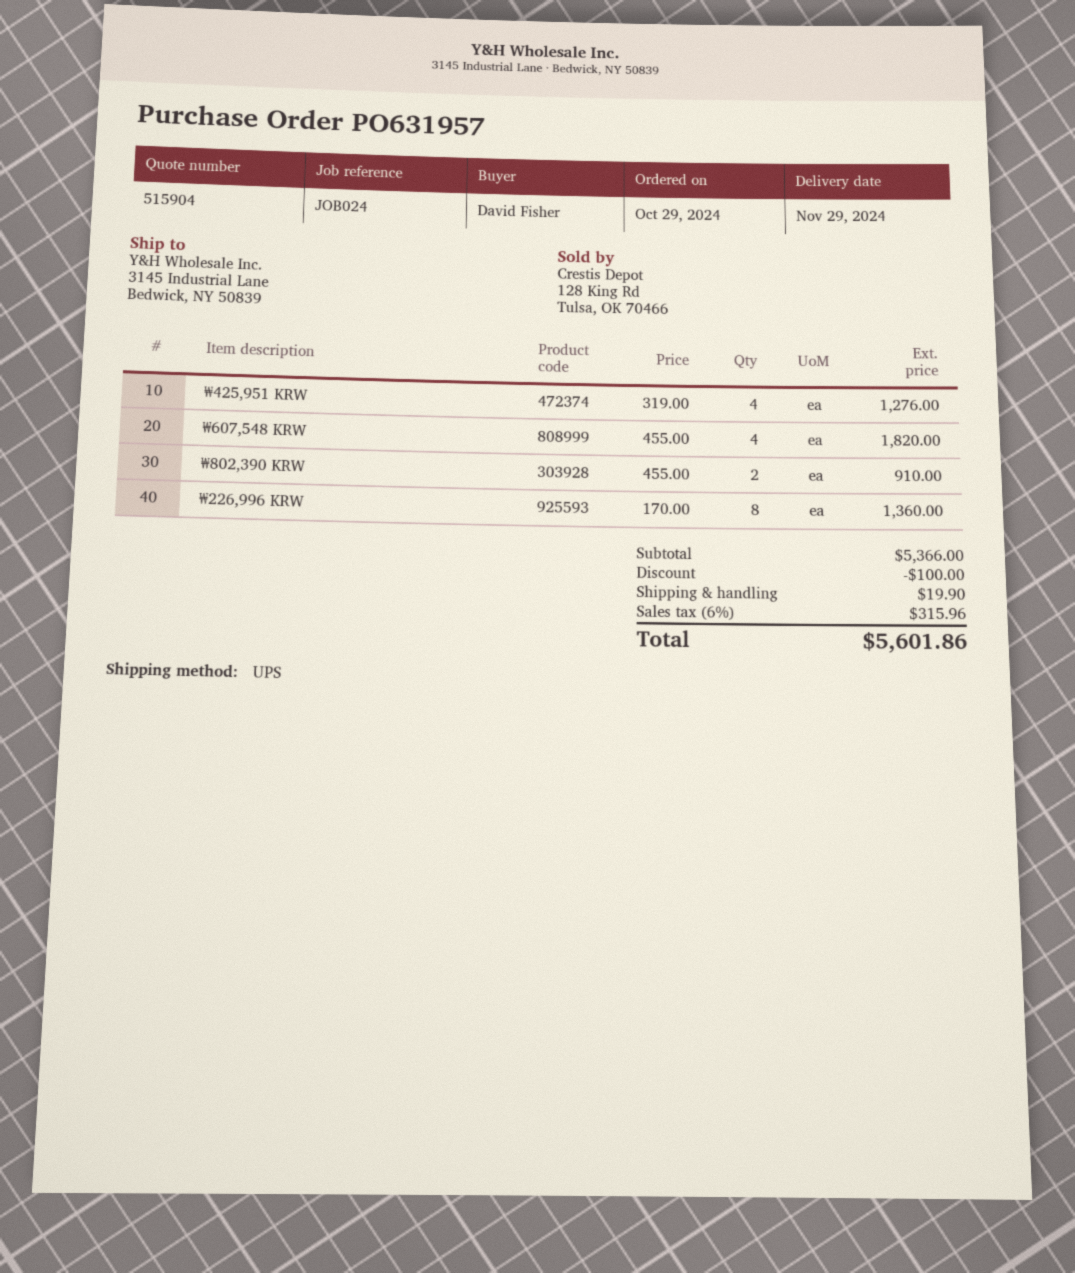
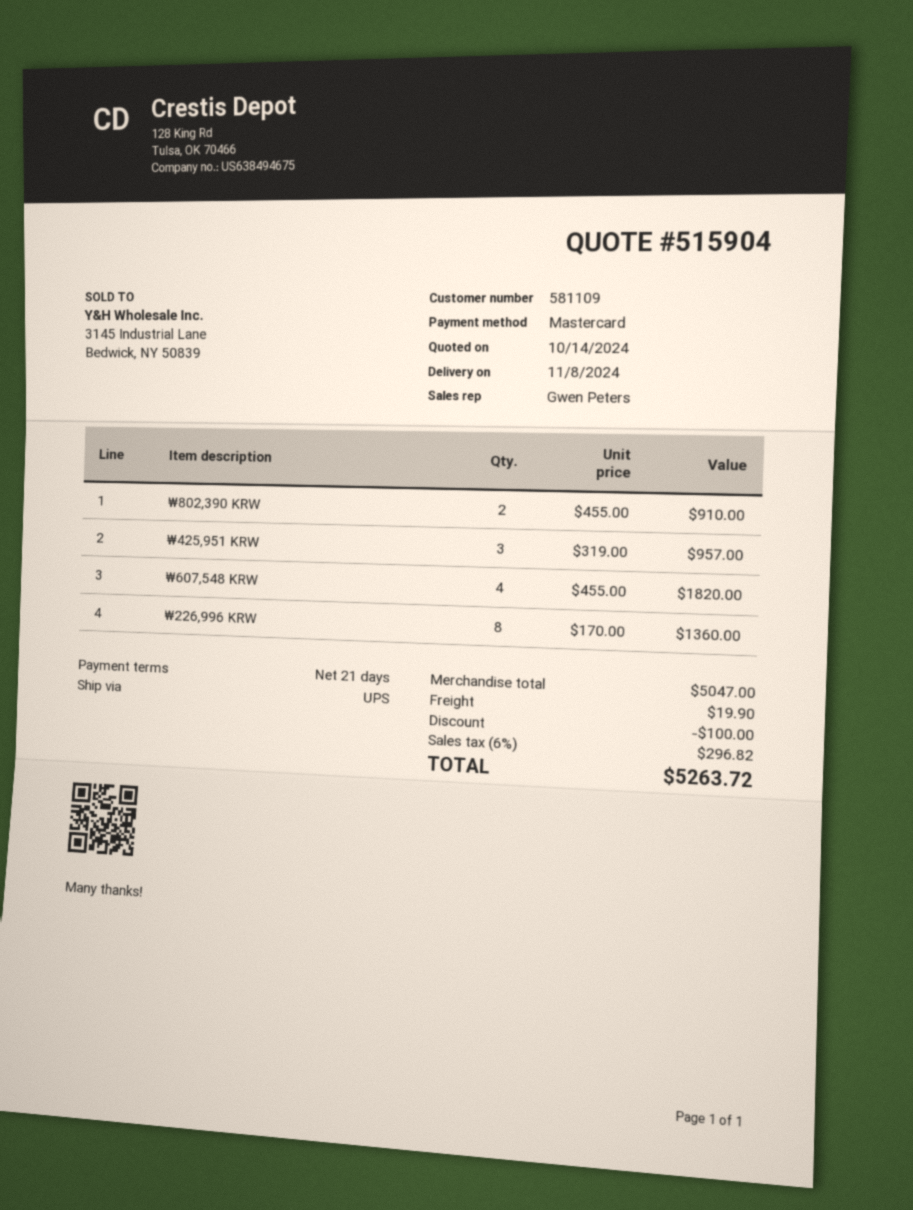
delivery date: 2024-11-29 -> 2024-11-08
₩425,951 KRW: 4 x 319.00 = 1276.00 -> 3 x 319.00 = 957.00
subtotal: 5366.00 -> 5047.00
tax: 6% = 315.96 -> 6% = 296.82
total: 5601.86 -> 5263.72

